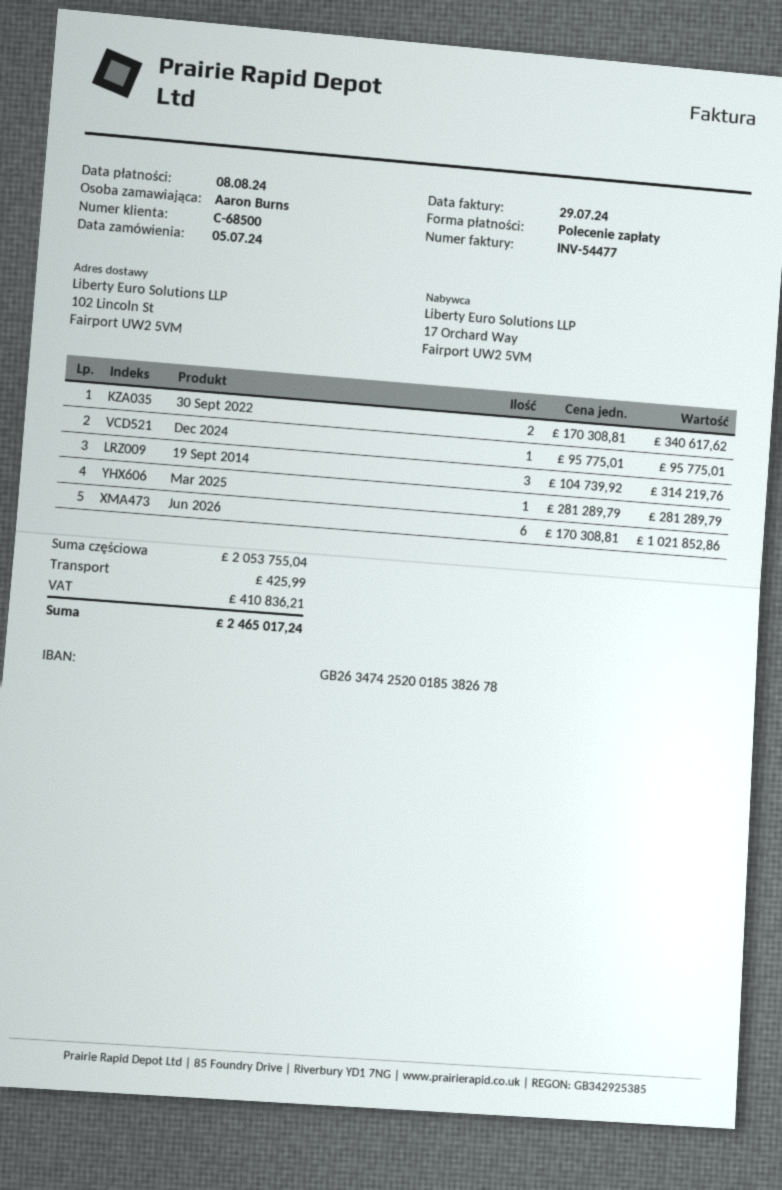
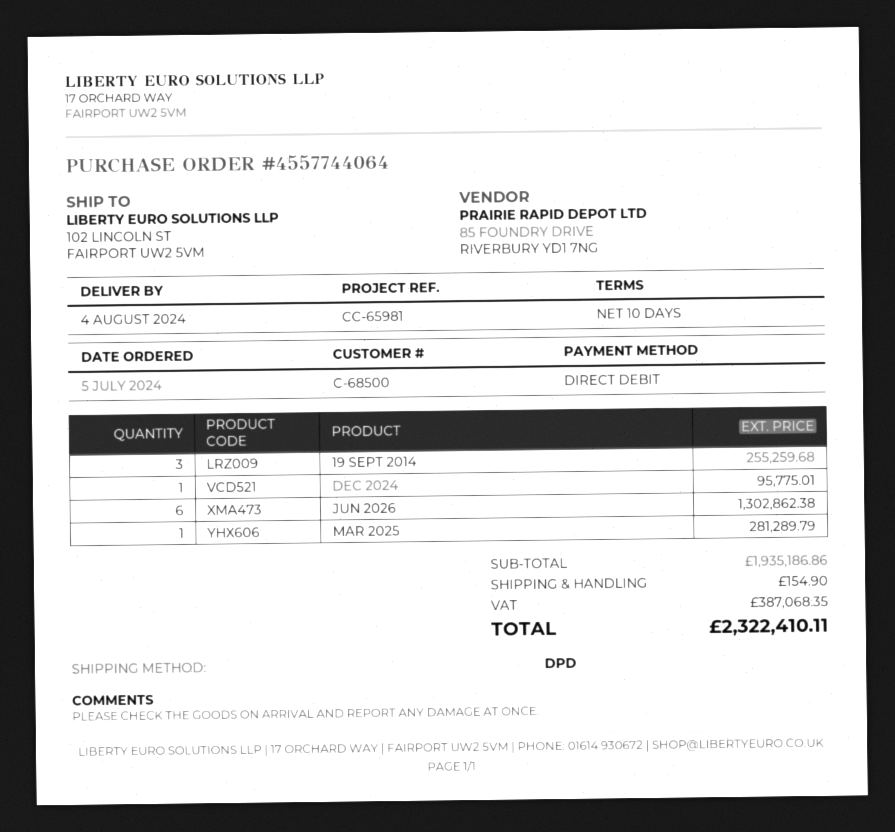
30 Sept 2022: 2 for 340617.62 -> none
19 Sept 2014: 3 for 314219.76 -> 3 for 255259.68
Jun 2026: 6 for 1021852.86 -> 6 for 1302862.38
subtotal: 2053755.04 -> 1935186.86
shipping: 425.99 -> 154.90
tax: 410836.21 -> 387068.35
total: 2465017.24 -> 2322410.11

